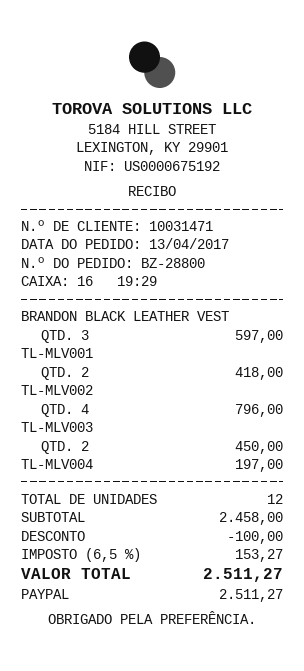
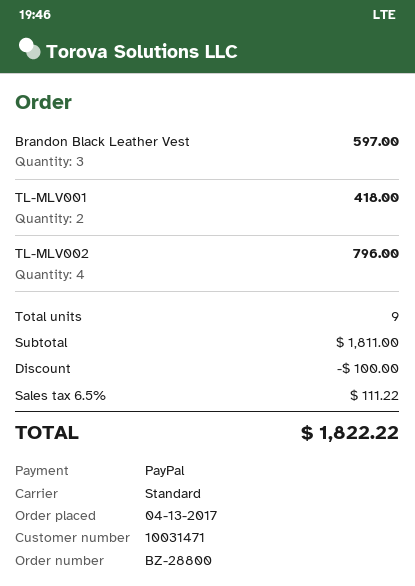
TL-MLV003: 2 for 450.00 -> none
TL-MLV004: 1 for 197.00 -> none
total quantity: 12 -> 9
subtotal: 2458.00 -> 1811.00
tax: 6.5% = 153.27 -> 6.5% = 111.22
total: 2511.27 -> 1822.22

